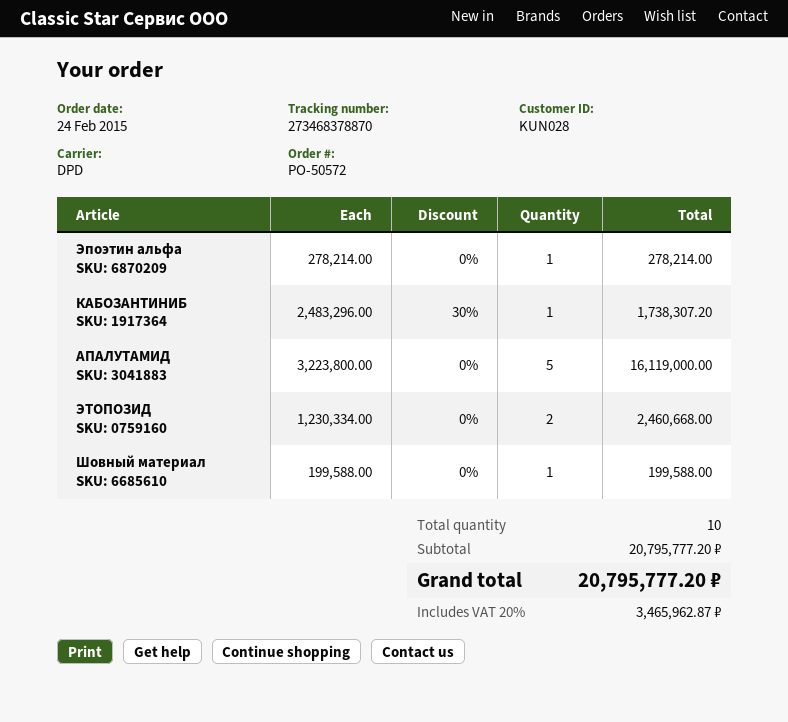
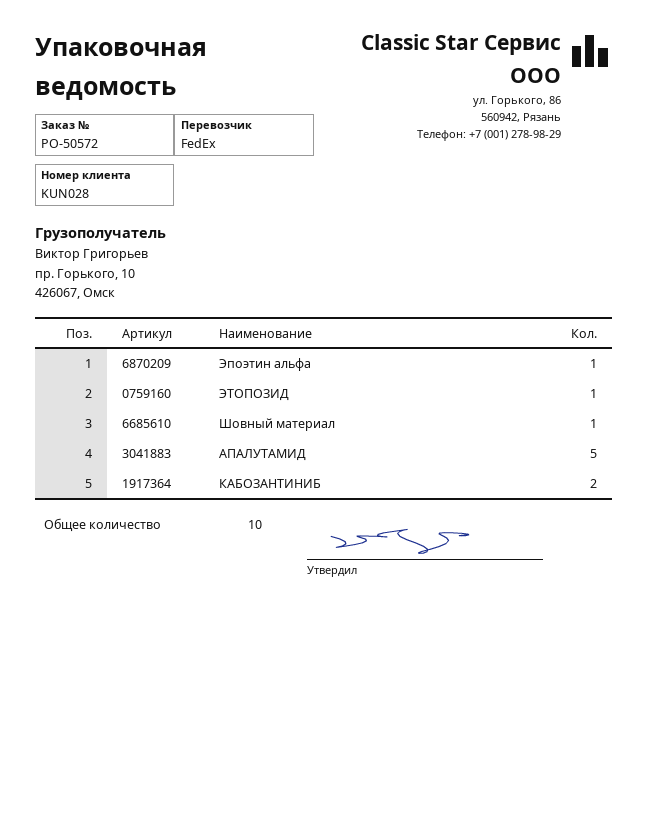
shipping method: DPD -> FedEx
КАБОЗАНТИНИБ: 1 -> 2
ЭТОПОЗИД: 2 -> 1

